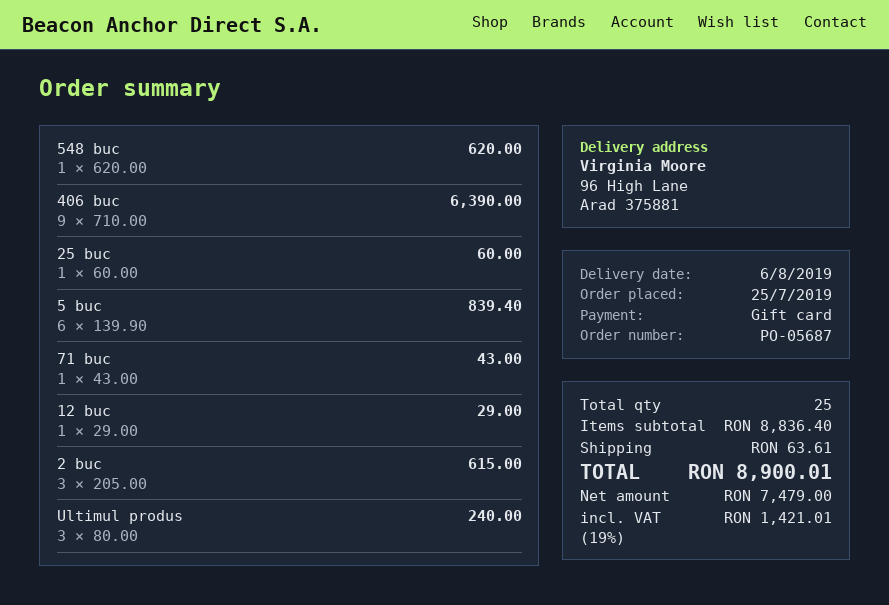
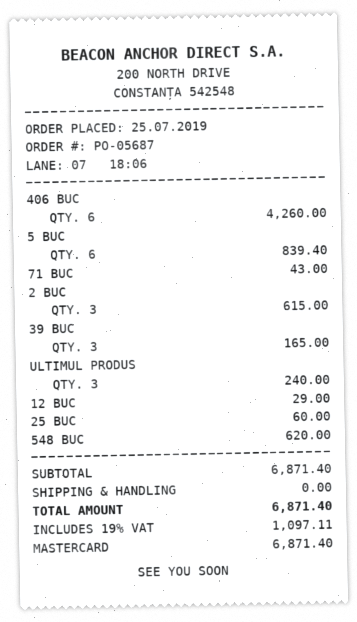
payment method: gift card -> Mastercard
406 buc: 9 for 6390.00 -> 6 for 4260.00
39 BUC: none -> 3 for 165.00
subtotal: 8836.40 -> 6871.40
shipping: 63.61 -> 0.00
tax: 19% = 1421.01 -> 19% = 1097.11
total: 8900.01 -> 6871.40

